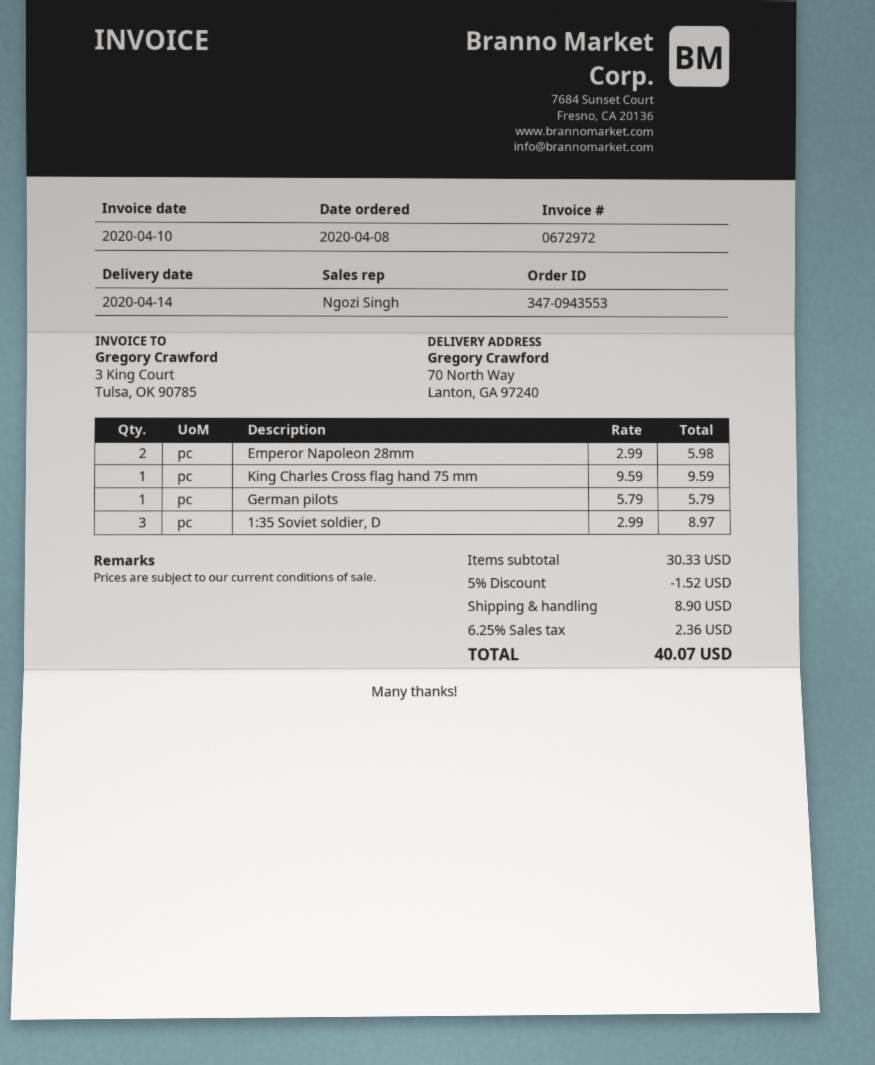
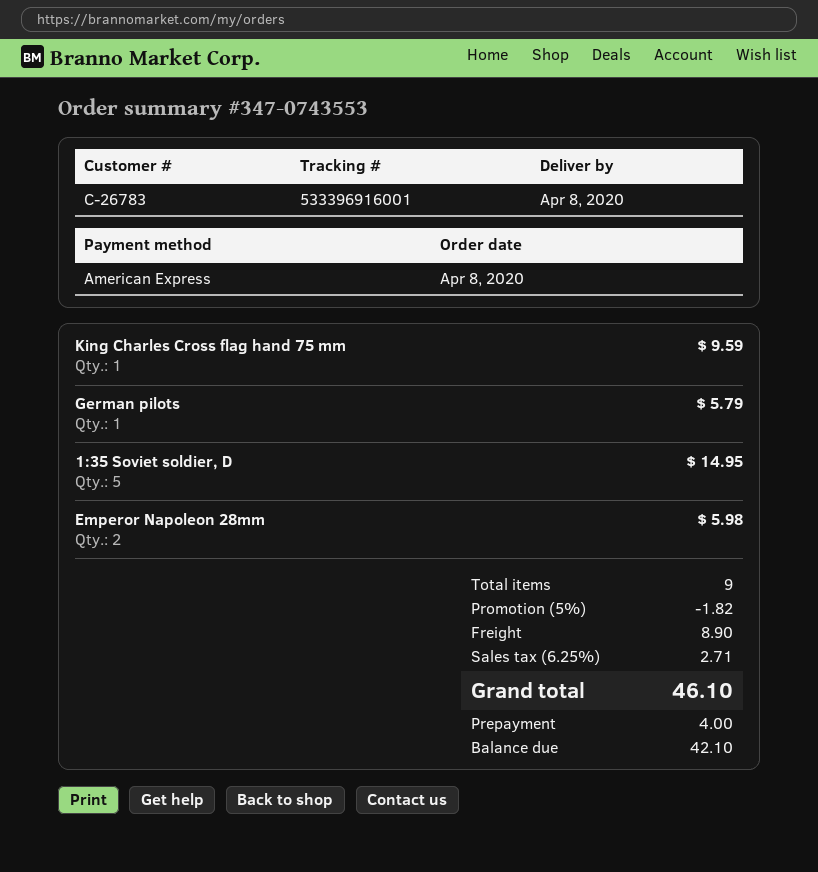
order number: 347-0943553 -> 347-0743553
delivery date: 2020-04-14 -> 2020-04-08
1:35 Soviet soldier, D: 3 for 8.97 -> 5 for 14.95
discount: 5% = 1.52 -> 5% = 1.82
tax: 6.25% = 2.36 -> 6.25% = 2.71
total: 40.07 -> 46.10

